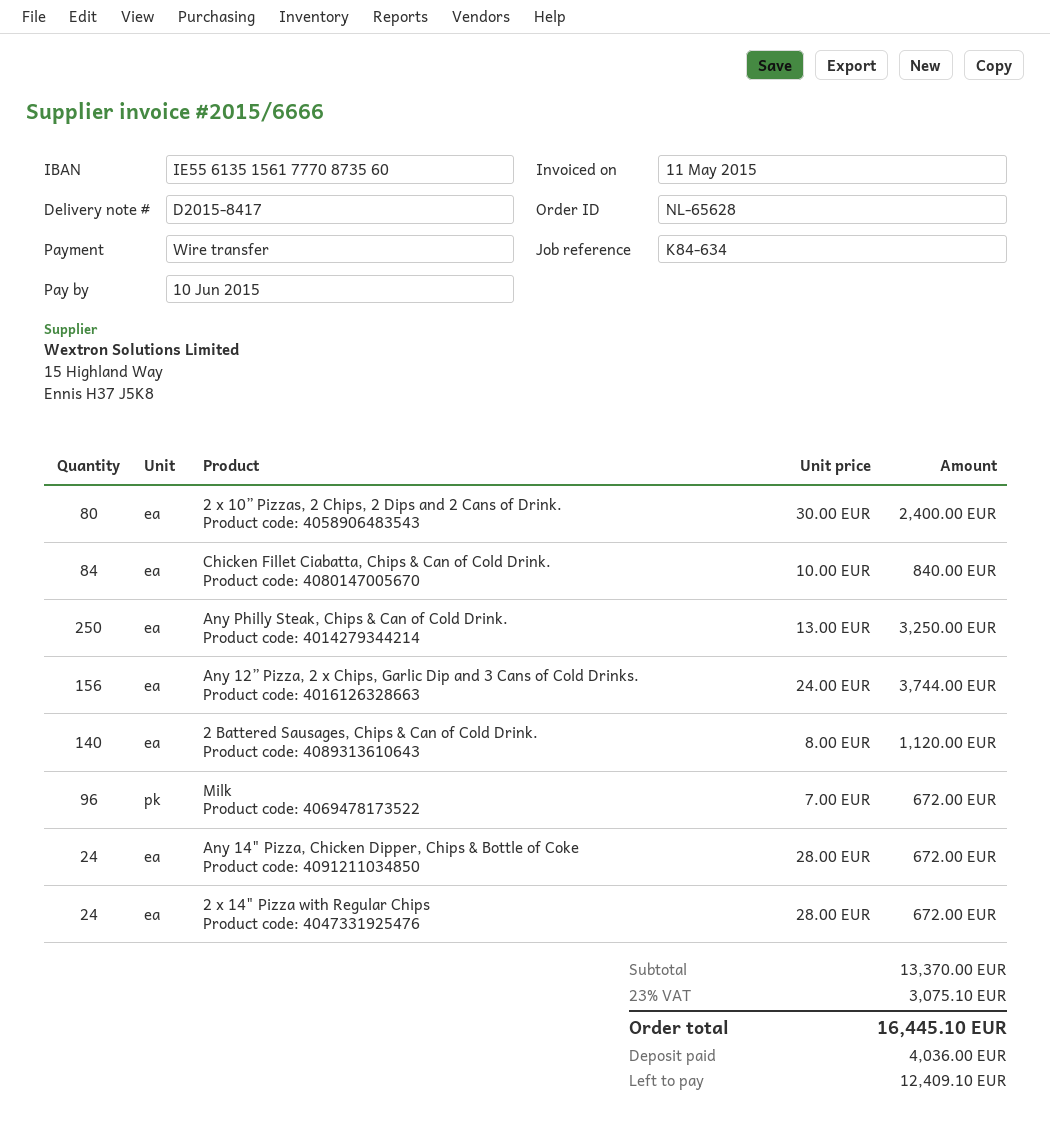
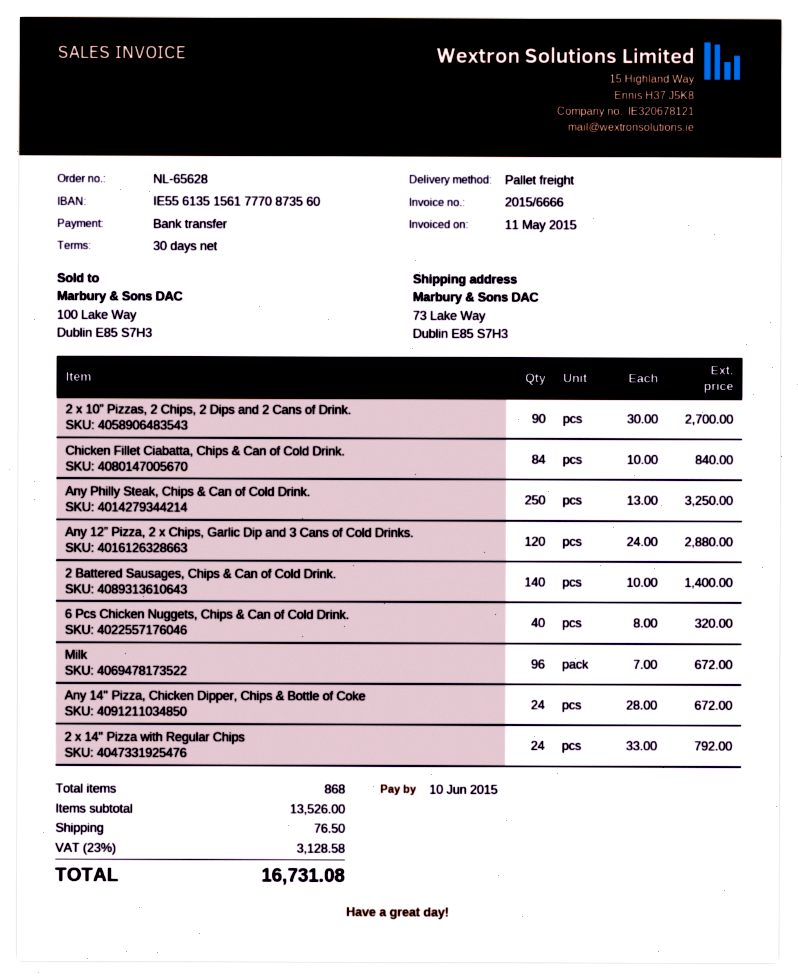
2 x 10” Pizzas, 2 Chips, 2 Dips and 2 Cans of Drink.: 80 x 30.00 = 2400.00 -> 90 x 30.00 = 2700.00
Any 12” Pizza, 2 x Chips, Garlic Dip and 3 Cans of Cold Drinks.: 156 x 24.00 = 3744.00 -> 120 x 24.00 = 2880.00
2 Battered Sausages, Chips & Can of Cold Drink.: 140 x 8.00 = 1120.00 -> 140 x 10.00 = 1400.00
2 x 14" Pizza with Regular Chips: 24 x 28.00 = 672.00 -> 24 x 33.00 = 792.00
6 Pcs Chicken Nuggets, Chips & Can of Cold Drink.: none -> 40 x 8.00 = 320.00
subtotal: 13370.00 -> 13526.00
shipping: none -> 76.50
tax: 23% = 3075.10 -> 23% = 3128.58
total: 16445.10 -> 16731.08

